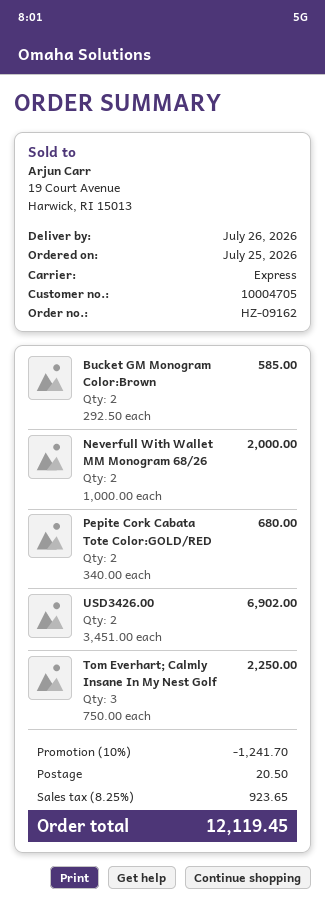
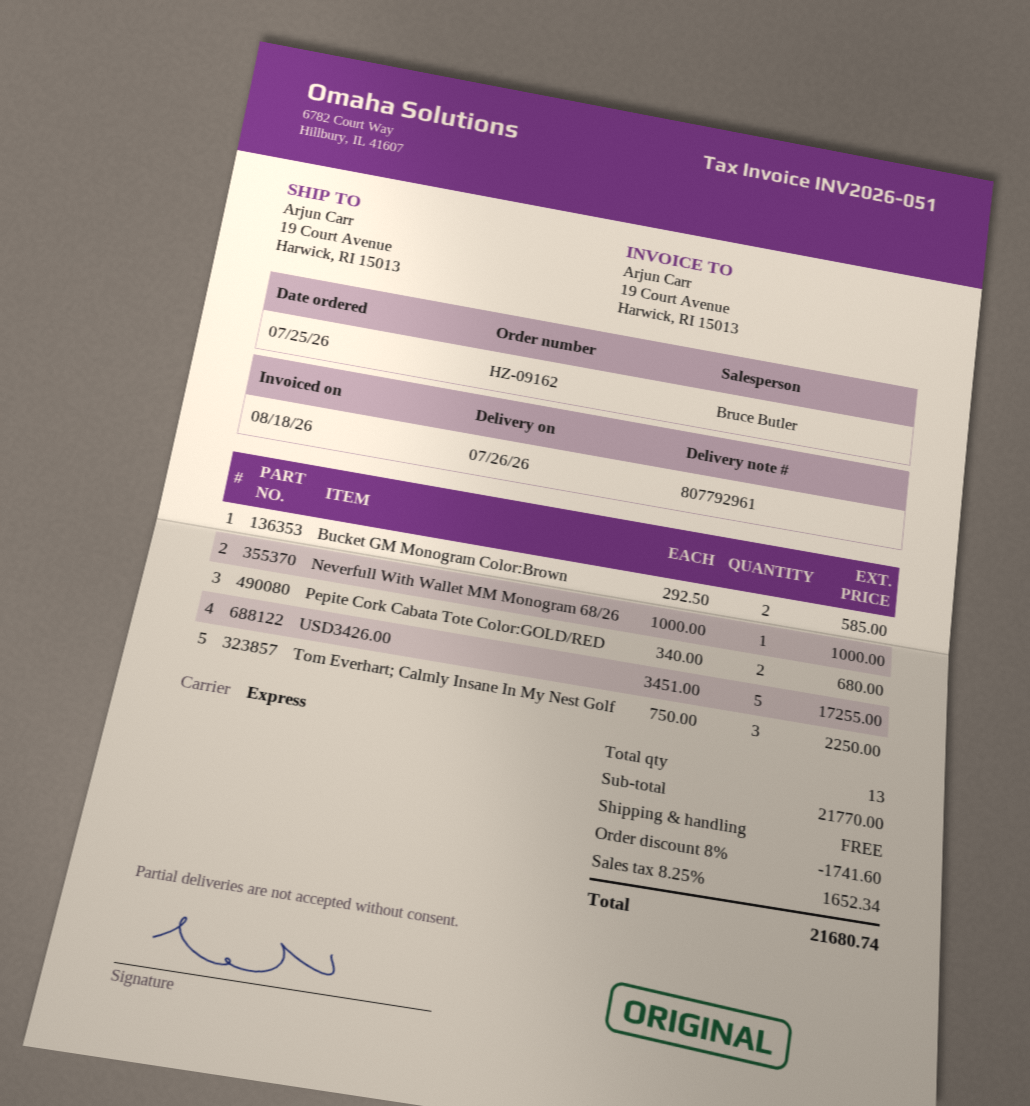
Neverfull With Wallet MM Monogram 68/26: 2 x 1000.00 = 2000.00 -> 1 x 1000.00 = 1000.00
USD3426.00: 2 x 3451.00 = 6902.00 -> 5 x 3451.00 = 17255.00
discount: 10% = 1241.70 -> 8% = 1741.60
shipping: 20.50 -> 0.00
tax: 8.25% = 923.65 -> 8.25% = 1652.34
total: 12119.45 -> 21680.74

